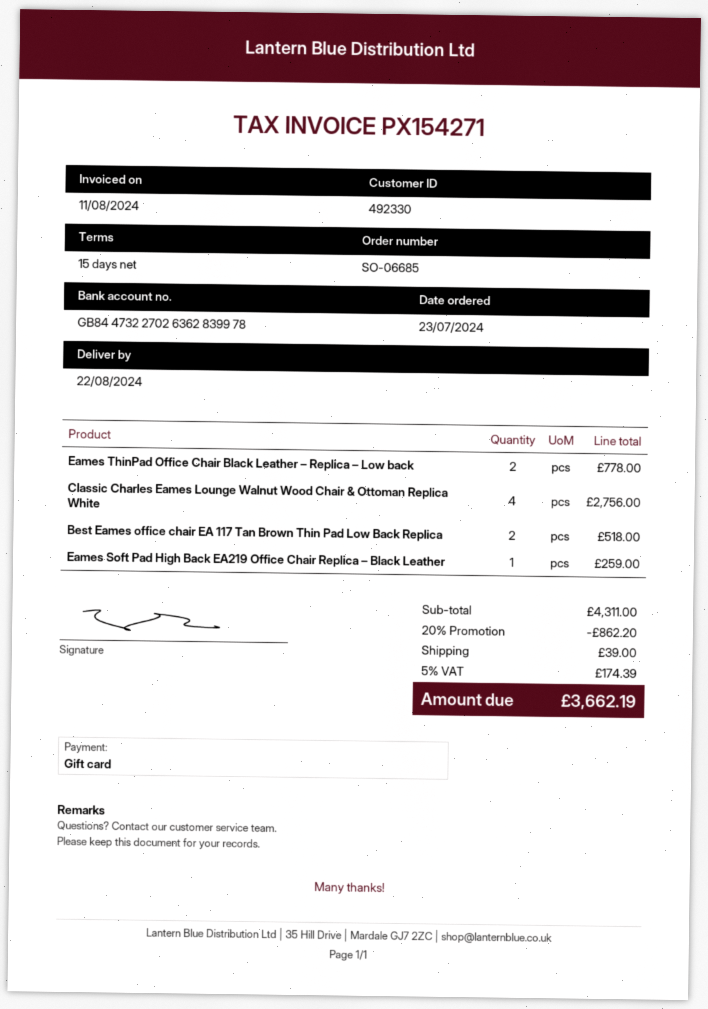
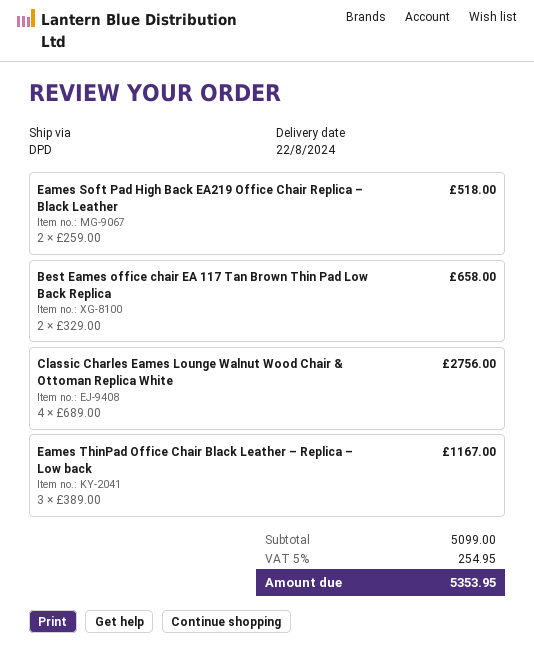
Eames ThinPad Office Chair Black Leather – Replica – Low back: 2 for 778.00 -> 3 for 1167.00
Best Eames office chair EA 117 Tan Brown Thin Pad Low Back Replica: 2 for 518.00 -> 2 for 658.00
Eames Soft Pad High Back EA219 Office Chair Replica – Black Leather: 1 for 259.00 -> 2 for 518.00
subtotal: 4311.00 -> 5099.00
discount: 20% = 862.20 -> none
shipping: 39.00 -> none
tax: 5% = 174.39 -> 5% = 254.95
total: 3662.19 -> 5353.95

